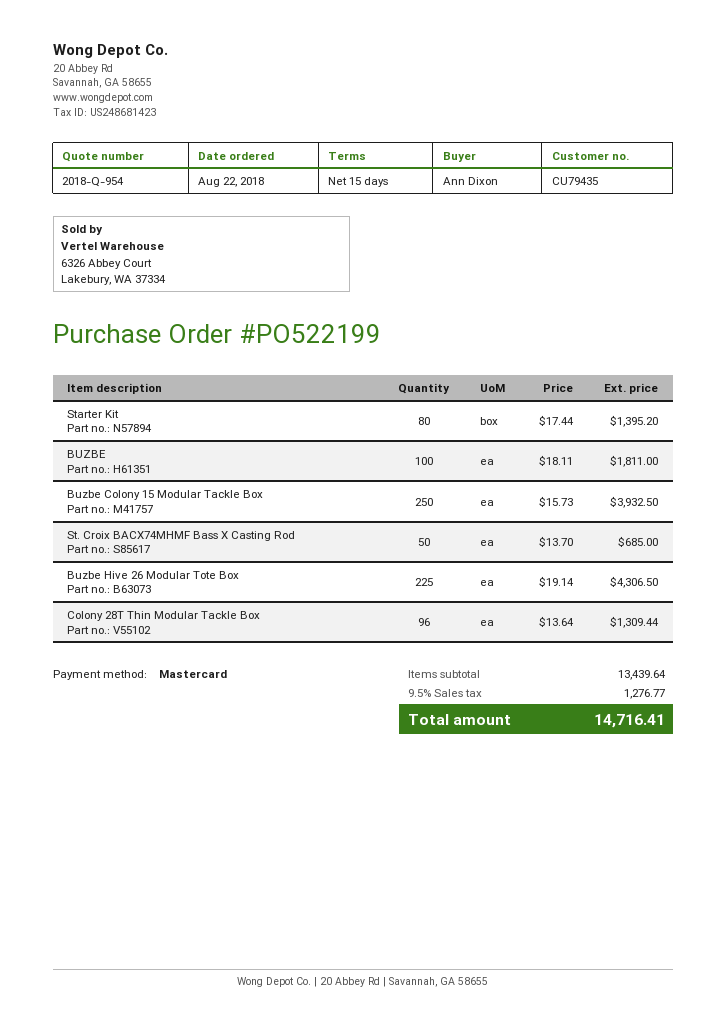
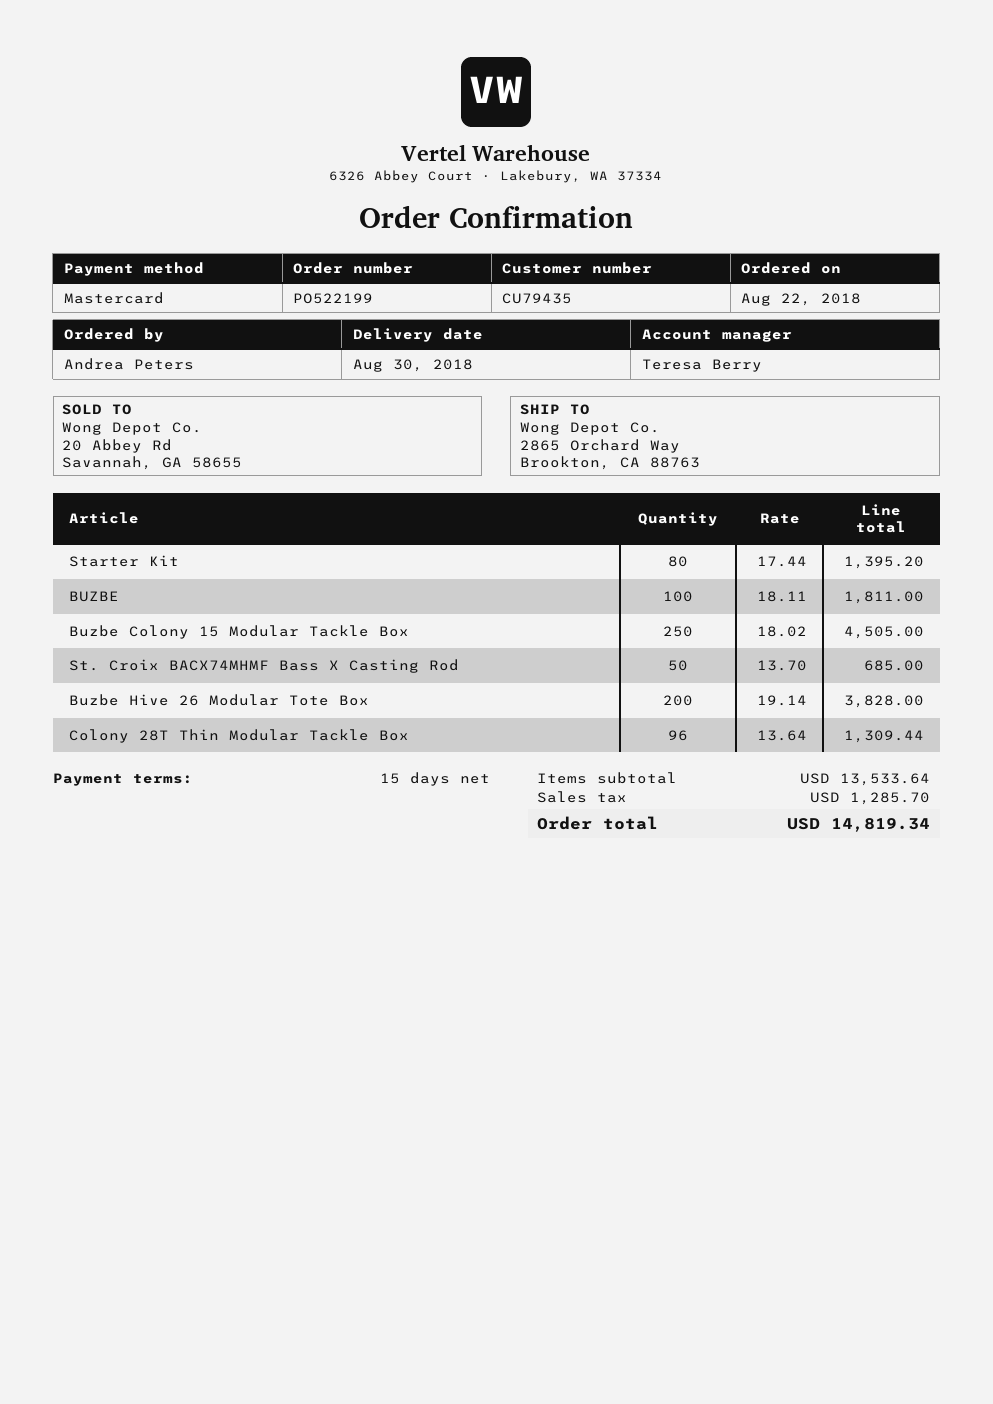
ordered by: Ann Dixon -> Andrea Peters
Buzbe Colony 15 Modular Tackle Box: 250 x 15.73 = 3932.50 -> 250 x 18.02 = 4505.00
Buzbe Hive 26 Modular Tote Box: 225 x 19.14 = 4306.50 -> 200 x 19.14 = 3828.00
subtotal: 13439.64 -> 13533.64
tax: 1276.77 -> 1285.70
total: 14716.41 -> 14819.34

